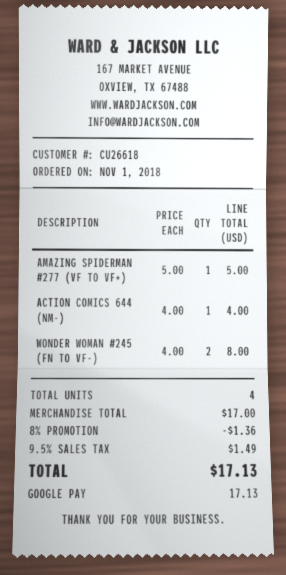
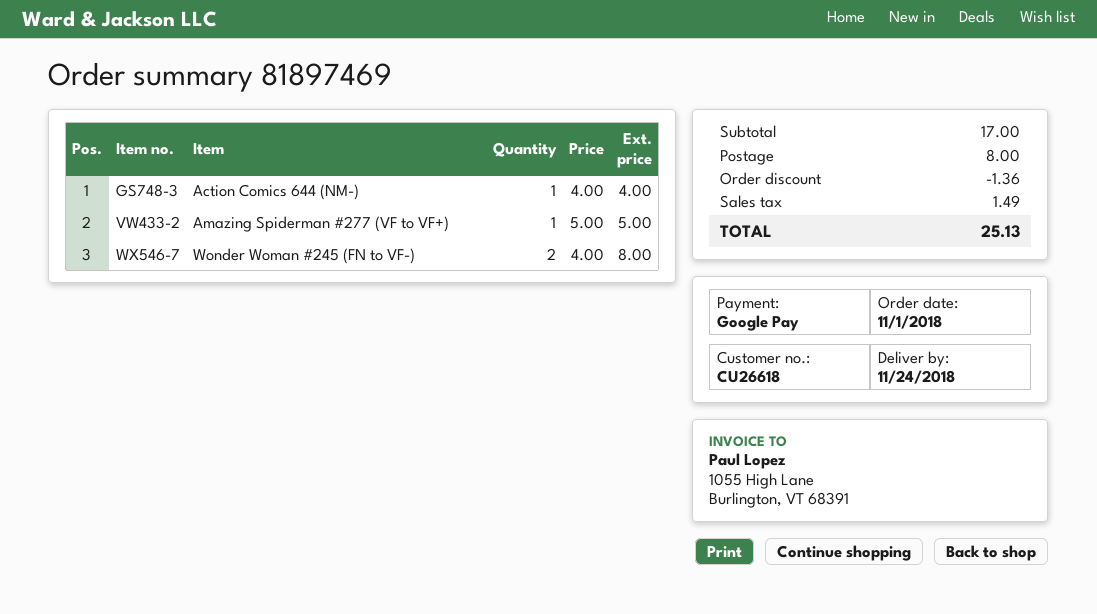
shipping: none -> 8.00
total: 17.13 -> 25.13

